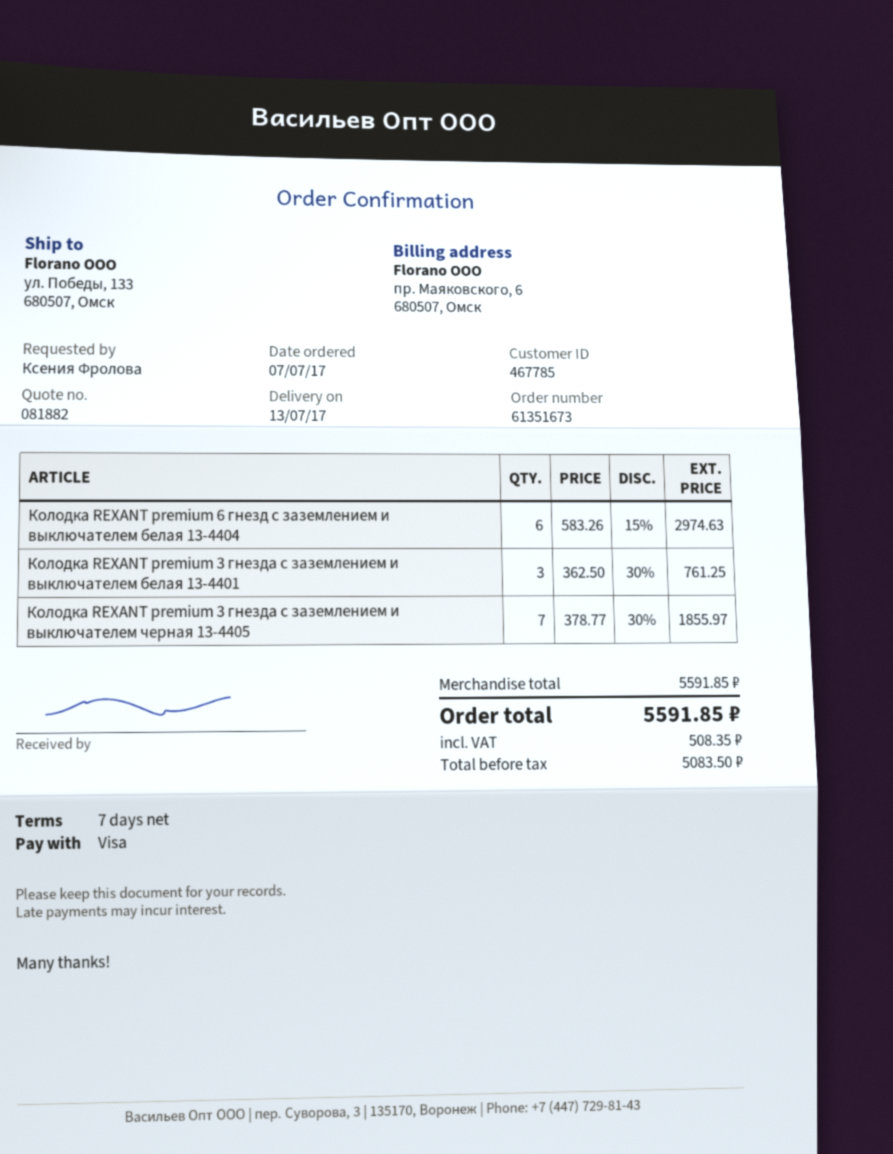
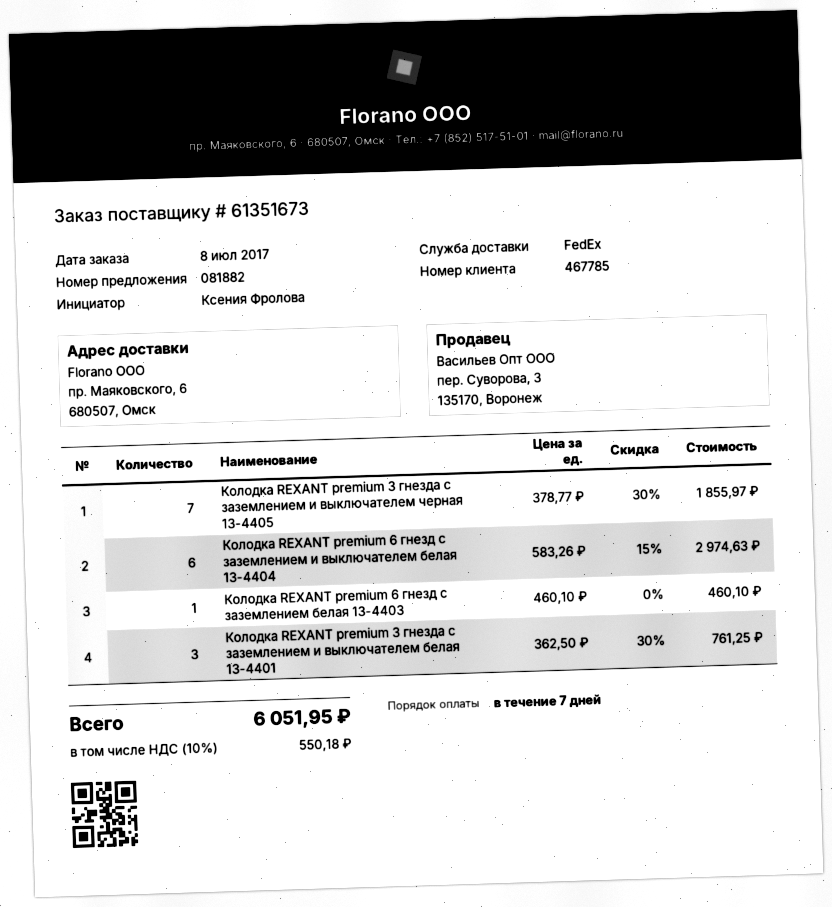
order date: 2017-07-07 -> 2017-07-08
ship to: ул. Победы, 133, 680507, Омск -> пр. Маяковского, 6, 680507, Омск
Колодка REXANT premium 6 гнезд с заземлением белая 13-4403: none -> 1 x 460.10 = 460.10
tax: 508.35 -> 550.18
total: 5591.85 -> 6051.95

